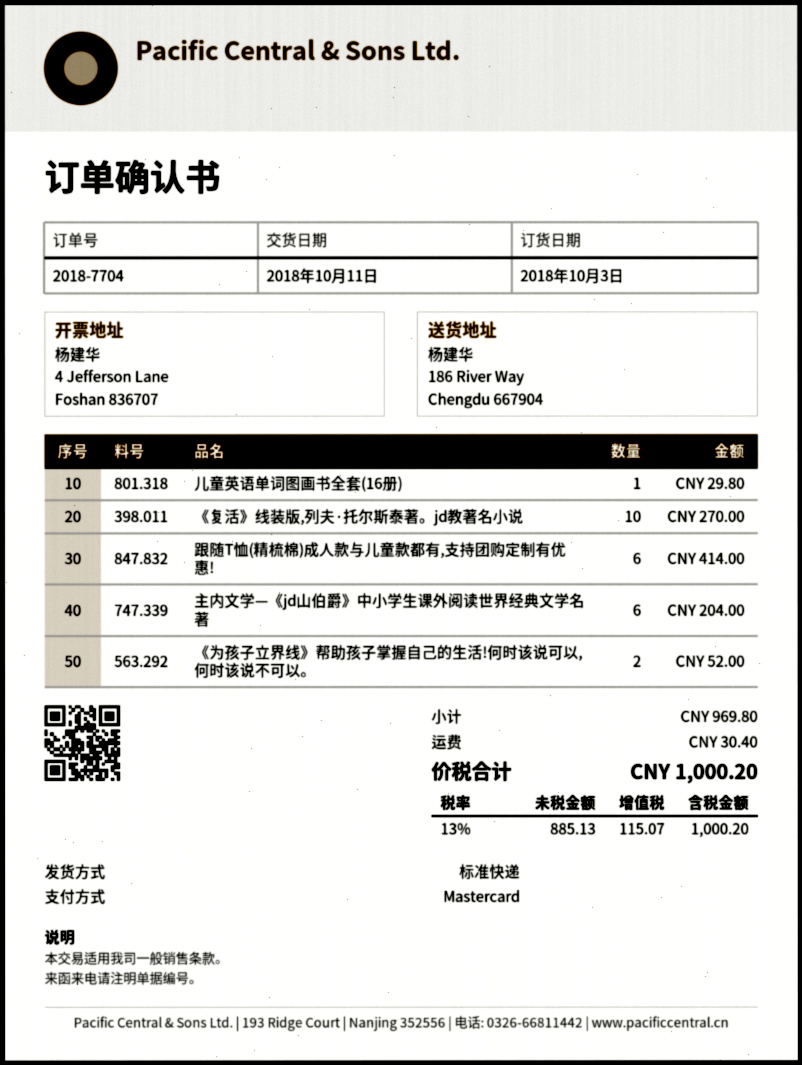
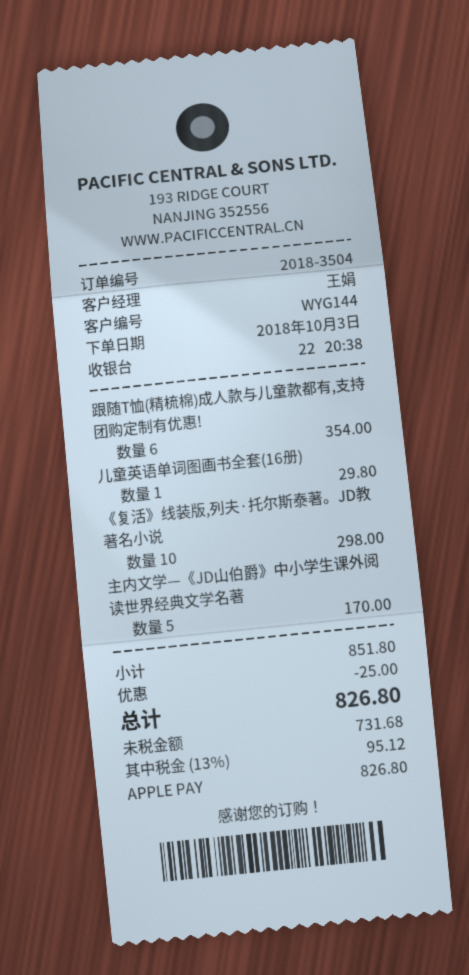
order number: 2018-7704 -> 2018-3504
payment method: Mastercard -> Apple Pay
《复活》线装版,列夫·托尔斯泰著。jd教著名小说: 10 for 270.00 -> 10 for 298.00
跟随T恤(精梳棉)成人款与儿童款都有,支持团购定制有优惠!: 6 for 414.00 -> 6 for 354.00
主内文学—《jd山伯爵》中小学生课外阅读世界经典文学名著: 6 for 204.00 -> 5 for 170.00
《为孩子立界线》帮助孩子掌握自己的生活!何时该说可以,何时该说不可以。: 2 for 52.00 -> none
subtotal: 969.80 -> 851.80
discount: none -> 25.00
shipping: 30.40 -> none
net: 885.13 -> 731.68
tax: 13% = 115.07 -> 13% = 95.12
total: 1000.20 -> 826.80

